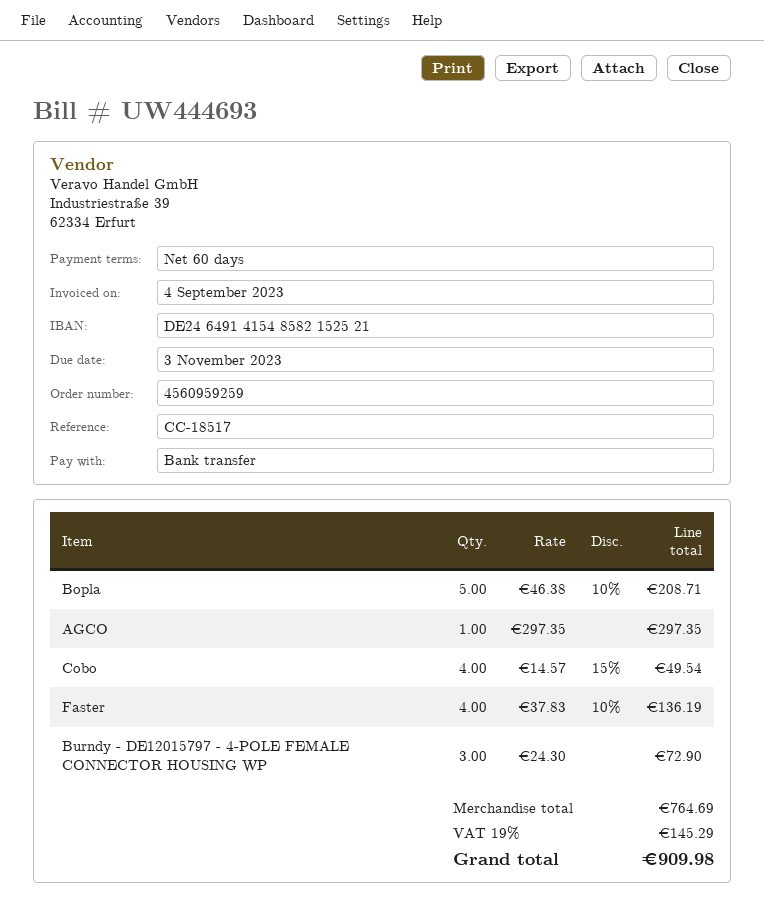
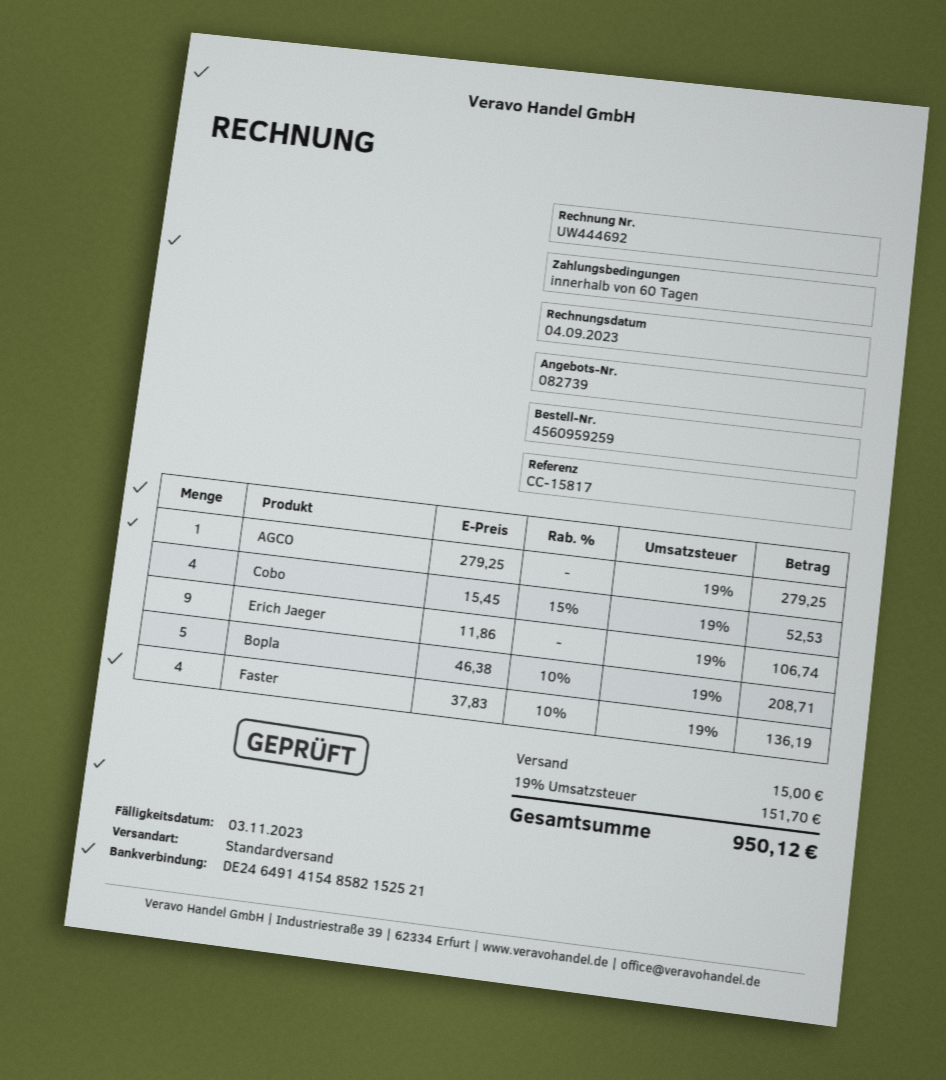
invoice number: UW444693 -> UW444692
reference: CC-18517 -> CC-15817
AGCO: 1 x 297.35 = 297.35 -> 1 x 279.25 = 279.25
Cobo: 4 x 14.57 - 15% = 49.54 -> 4 x 15.45 - 15% = 52.53
Burndy - DE12015797 - 4-POLE FEMALE CONNECTOR HOUSING WP: 3 x 24.30 = 72.90 -> none
Erich Jaeger: none -> 9 x 11.86 = 106.74
shipping: none -> 15.00
tax: 19% = 145.29 -> 19% = 151.70
total: 909.98 -> 950.12

